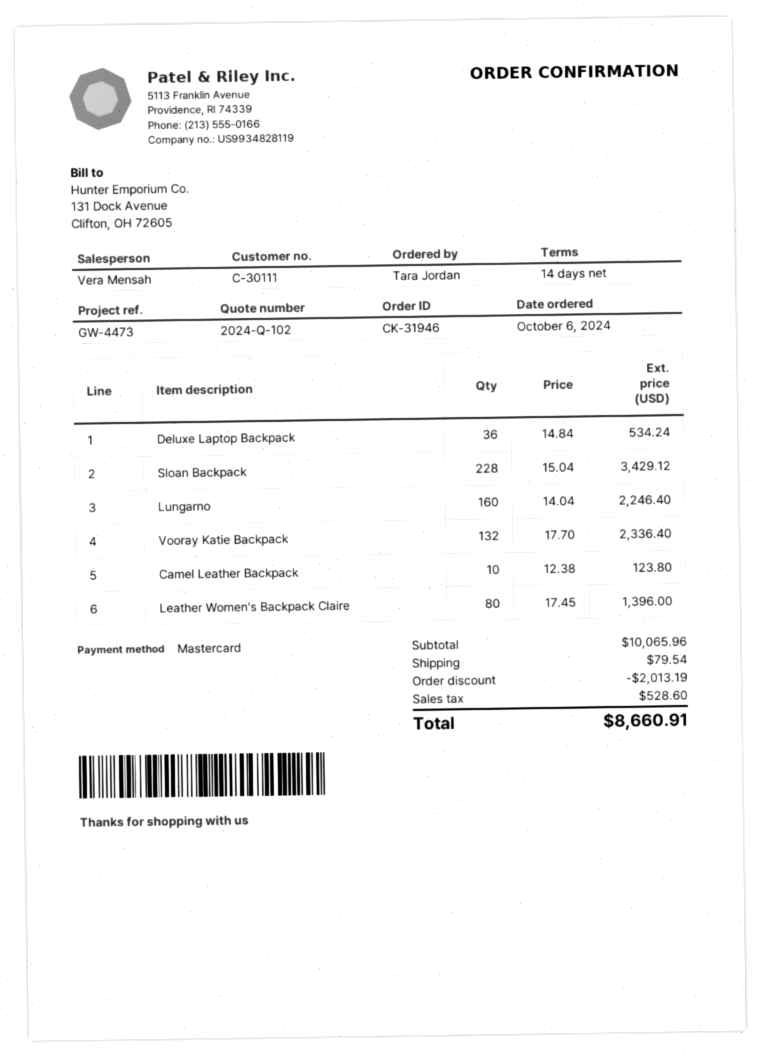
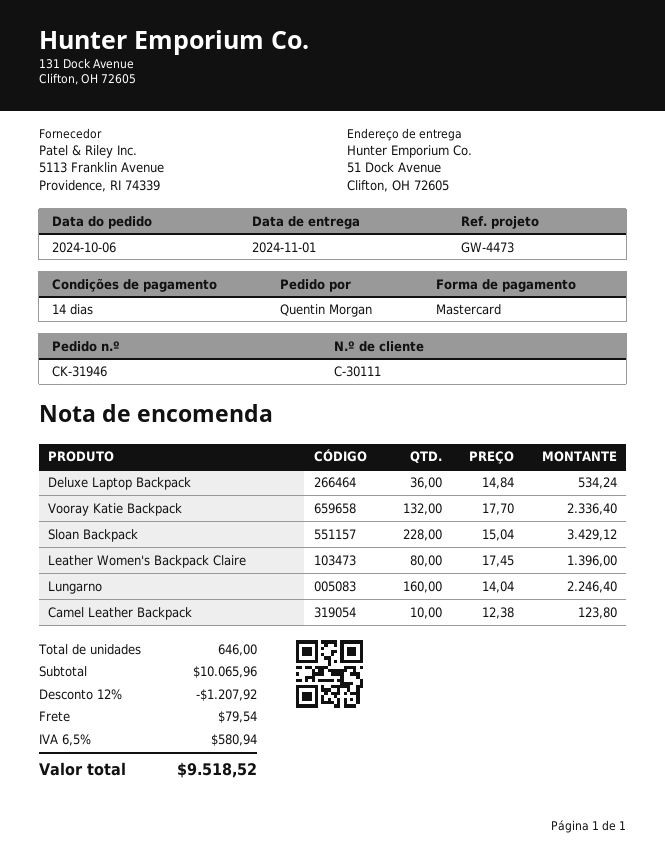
ordered by: Tara Jordan -> Quentin Morgan
discount: 2013.19 -> 1207.92
tax: 528.60 -> 580.94
total: 8660.91 -> 9518.52

